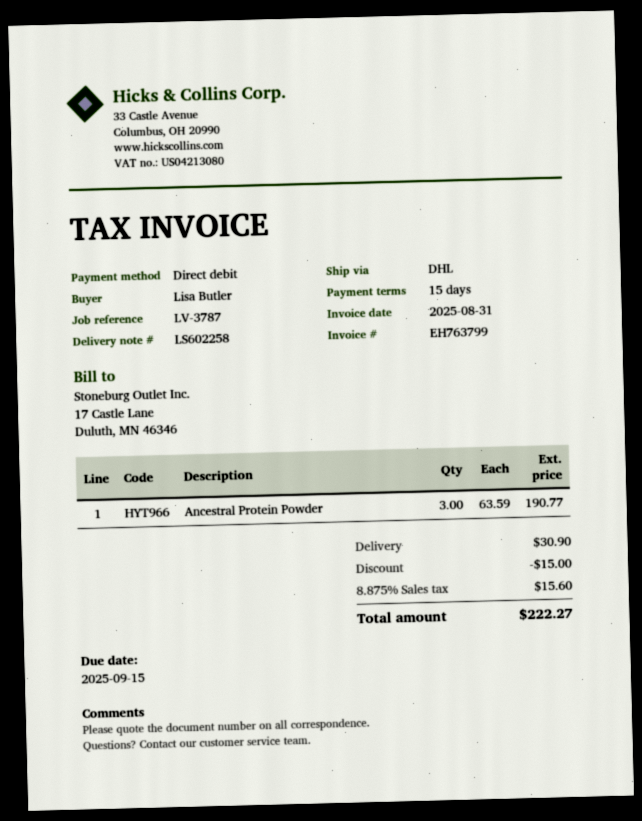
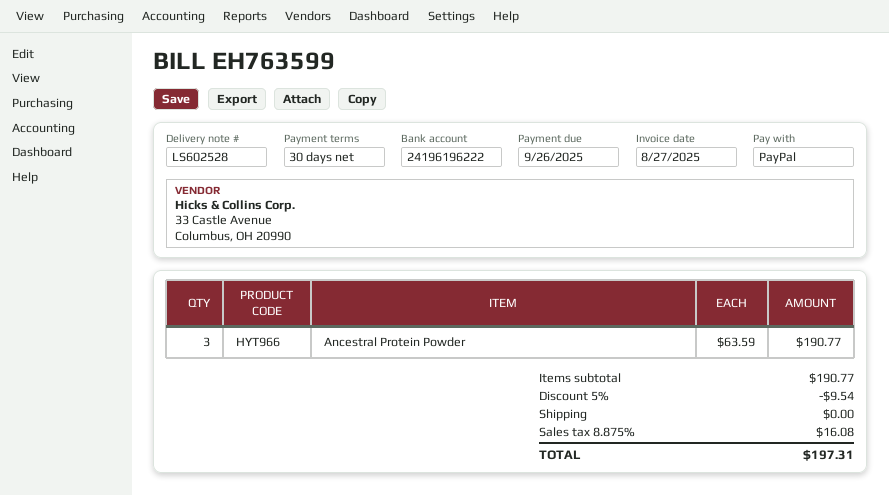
delivery note number: LS602258 -> LS602528
invoice number: EH763799 -> EH763599
invoice date: 2025-08-31 -> 2025-08-27
payment terms: 15 days -> 30 days
due date: 2025-09-15 -> 2025-09-26
payment method: direct debit -> PayPal
discount: 15.00 -> 9.54
shipping: 30.90 -> 0.00
tax: 8.875% = 15.60 -> 8.875% = 16.08
total: 222.27 -> 197.31

